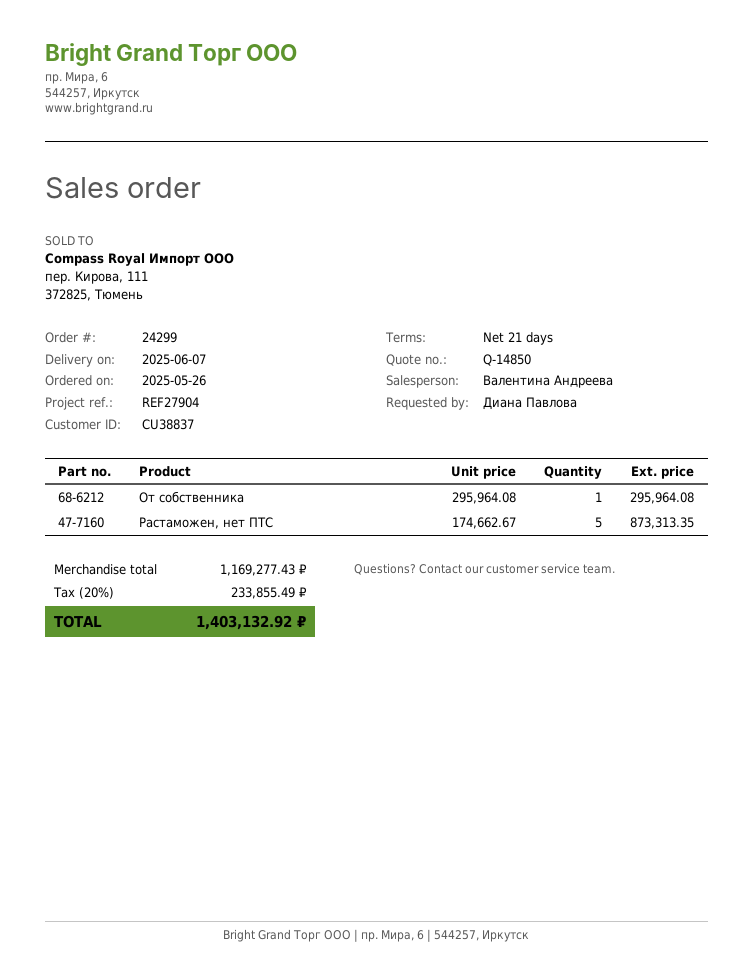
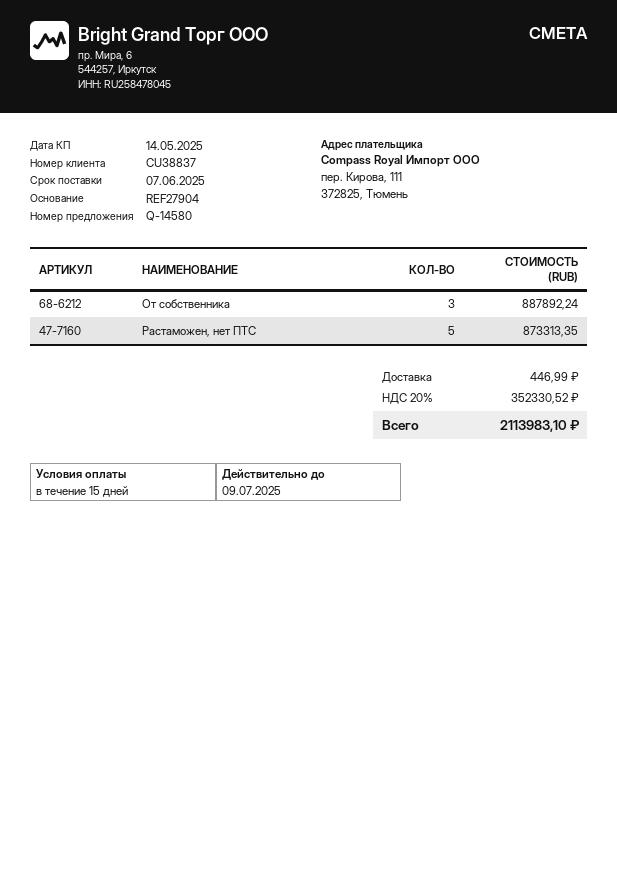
quote number: Q-14850 -> Q-14580
payment terms: 21 days -> 15 days
От собственника: 1 for 295964.08 -> 3 for 887892.24
shipping: none -> 446.99
tax: 20% = 233855.49 -> 20% = 352330.52
total: 1403132.92 -> 2113983.10

